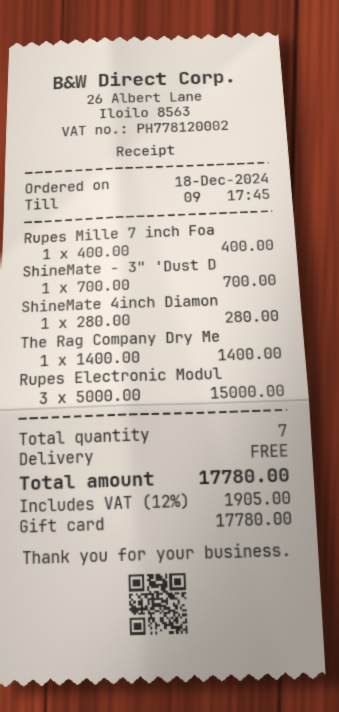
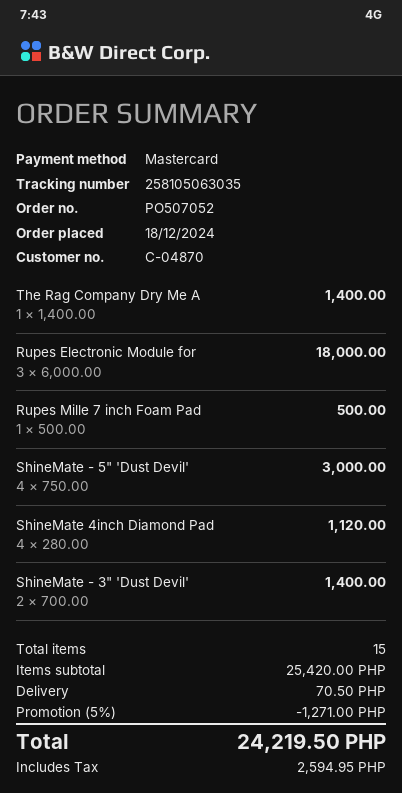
payment method: gift card -> Mastercard
Rupes Mille 7 inch Foa: 1 x 400.00 = 400.00 -> 1 x 500.00 = 500.00
ShineMate - 3" 'Dust D: 1 x 700.00 = 700.00 -> 2 x 700.00 = 1400.00
ShineMate 4inch Diamon: 1 x 280.00 = 280.00 -> 4 x 280.00 = 1120.00
Rupes Electronic Modul: 3 x 5000.00 = 15000.00 -> 3 x 6000.00 = 18000.00
ShineMate - 5" 'Dust Devil': none -> 4 x 750.00 = 3000.00
total quantity: 7 -> 15
discount: none -> 5% = 1271.00
shipping: 0.00 -> 70.50
tax: 1905.00 -> 2594.95
total: 17780.00 -> 24219.50

